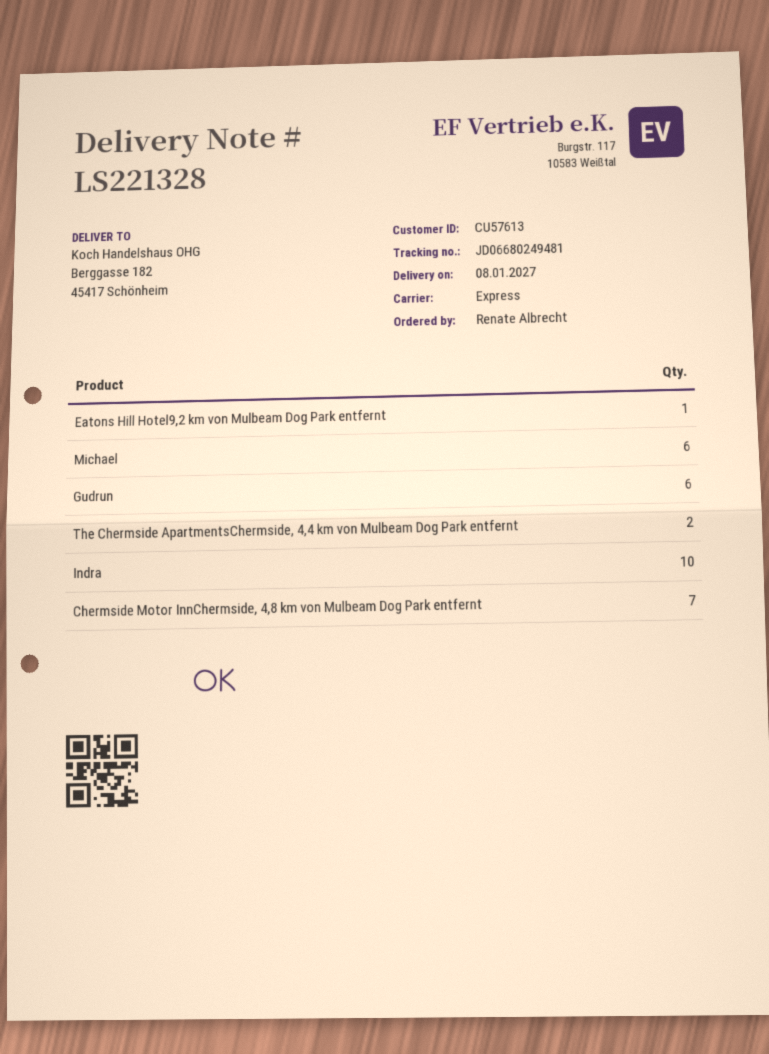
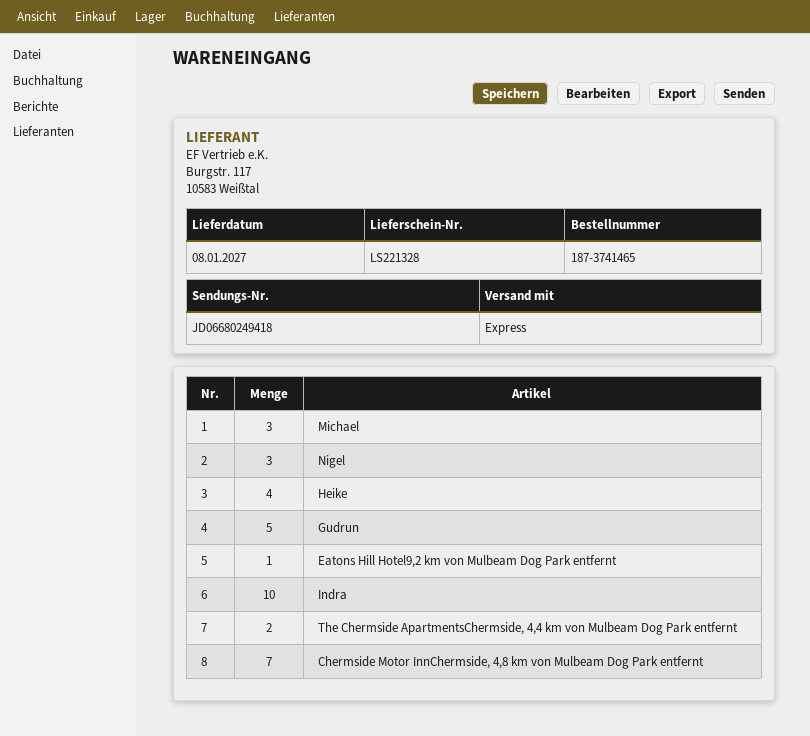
tracking number: JD06680249481 -> JD06680249418
Michael: 6 -> 3
Gudrun: 6 -> 5
Nigel: none -> 3
Heike: none -> 4

